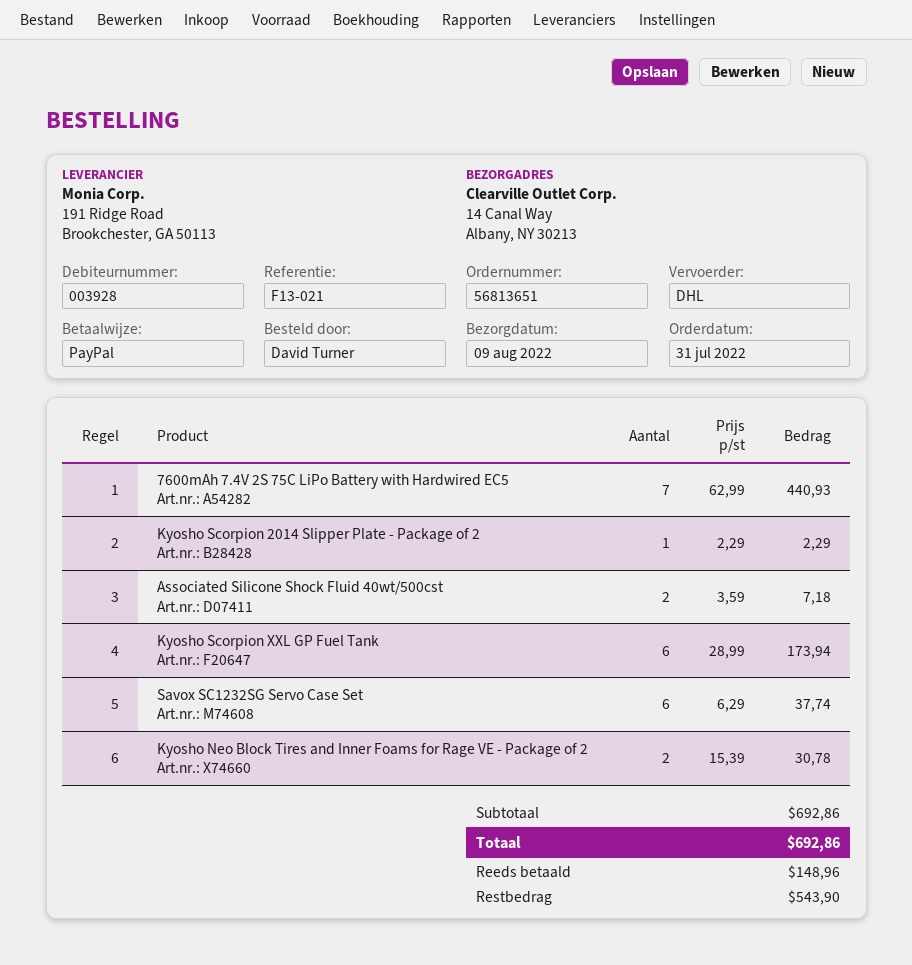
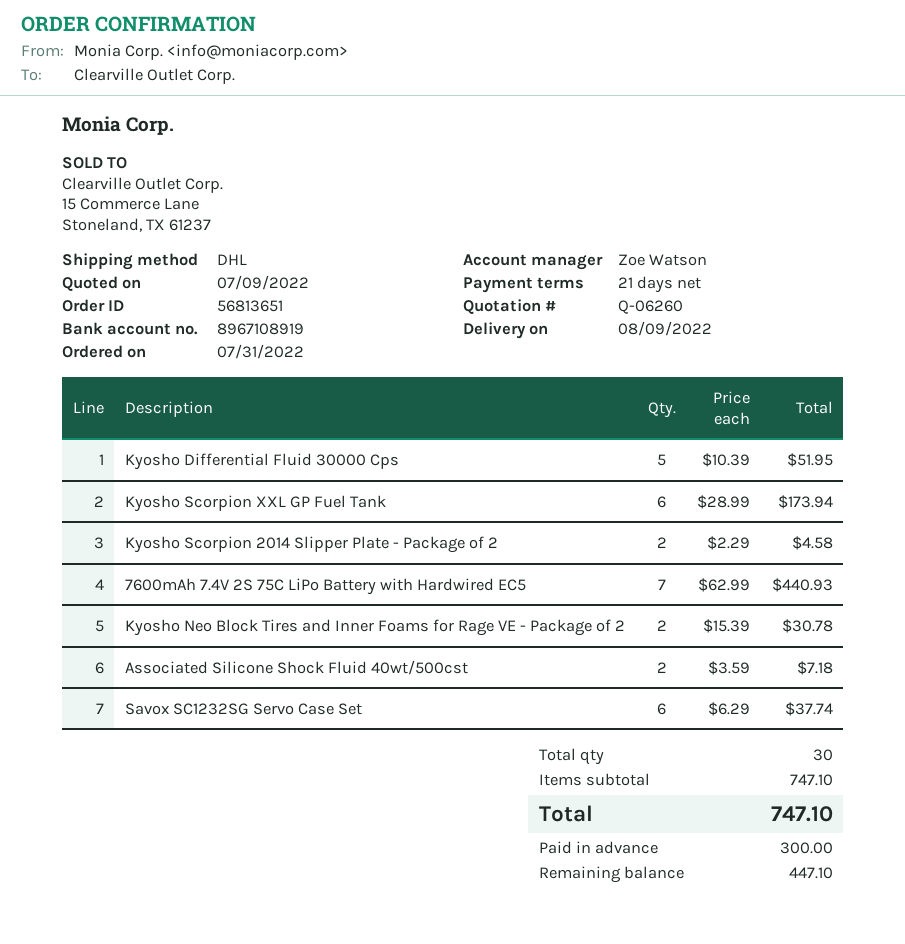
Kyosho Scorpion 2014 Slipper Plate - Package of 2: 1 x 2.29 = 2.29 -> 2 x 2.29 = 4.58
Kyosho Differential Fluid 30000 Cps: none -> 5 x 10.39 = 51.95
subtotal: 692.86 -> 747.10
total: 692.86 -> 747.10
deposit: 148.96 -> 300.00
balance: 543.90 -> 447.10

